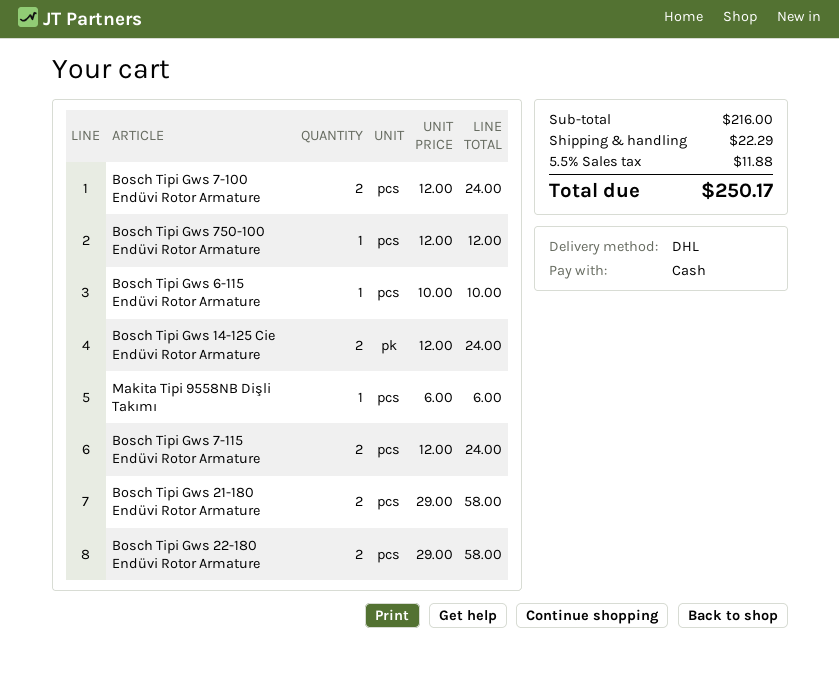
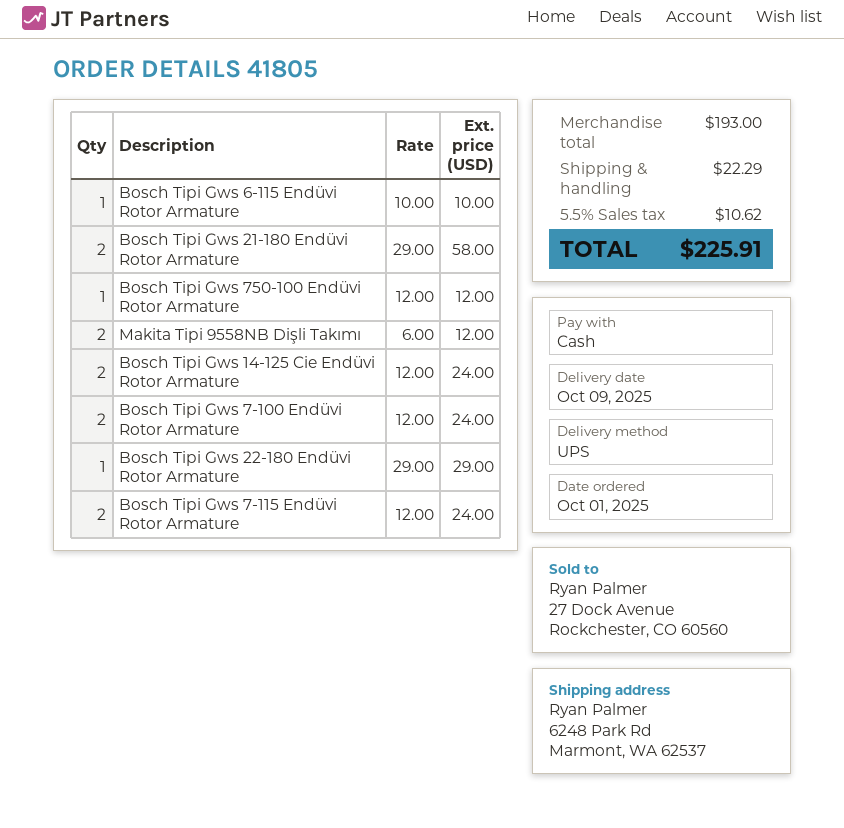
shipping method: DHL -> UPS
Makita Tipi 9558NB Dişli Takımı: 1 x 6.00 = 6.00 -> 2 x 6.00 = 12.00
Bosch Tipi Gws 22-180 Endüvi Rotor Armature: 2 x 29.00 = 58.00 -> 1 x 29.00 = 29.00
subtotal: 216.00 -> 193.00
tax: 5.5% = 11.88 -> 5.5% = 10.62
total: 250.17 -> 225.91

